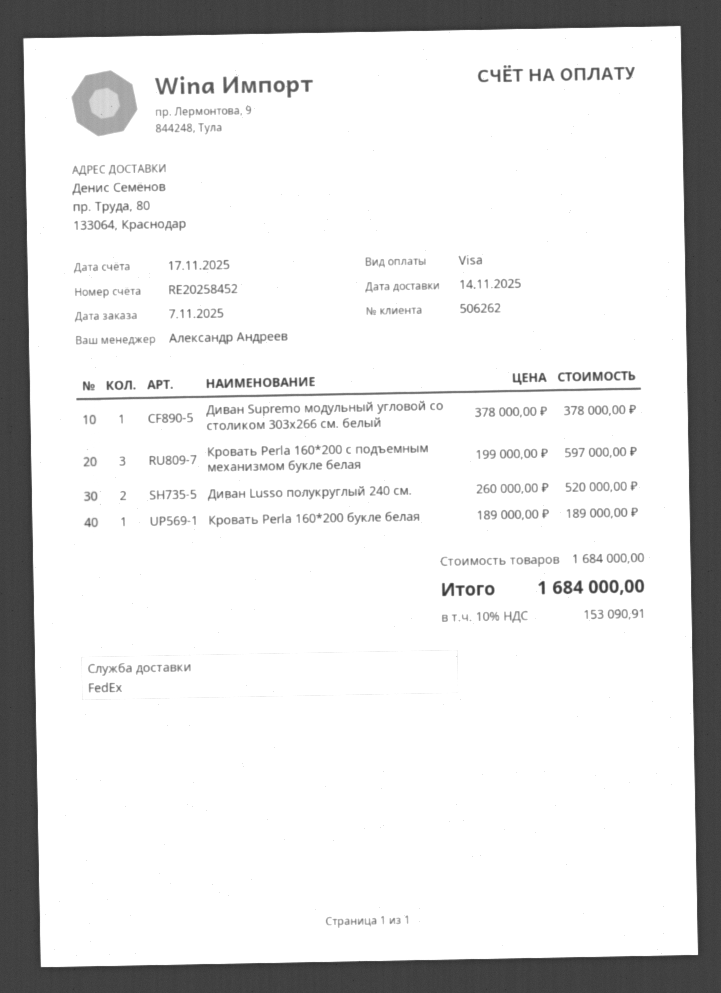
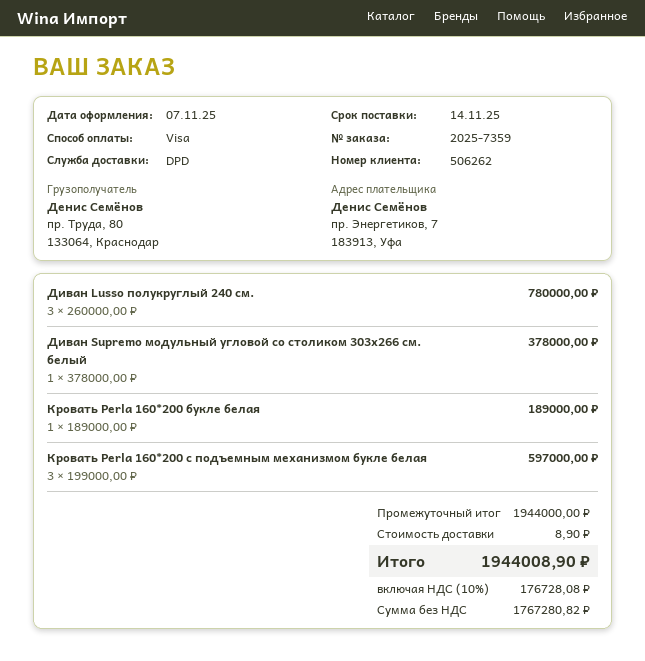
shipping method: FedEx -> DPD
Диван Lusso полукруглый 240 см.: 2 x 260000.00 = 520000.00 -> 3 x 260000.00 = 780000.00
subtotal: 1684000.00 -> 1944000.00
shipping: none -> 8.90
tax: 10% = 153090.91 -> 10% = 176728.08
total: 1684000.00 -> 1944008.90

